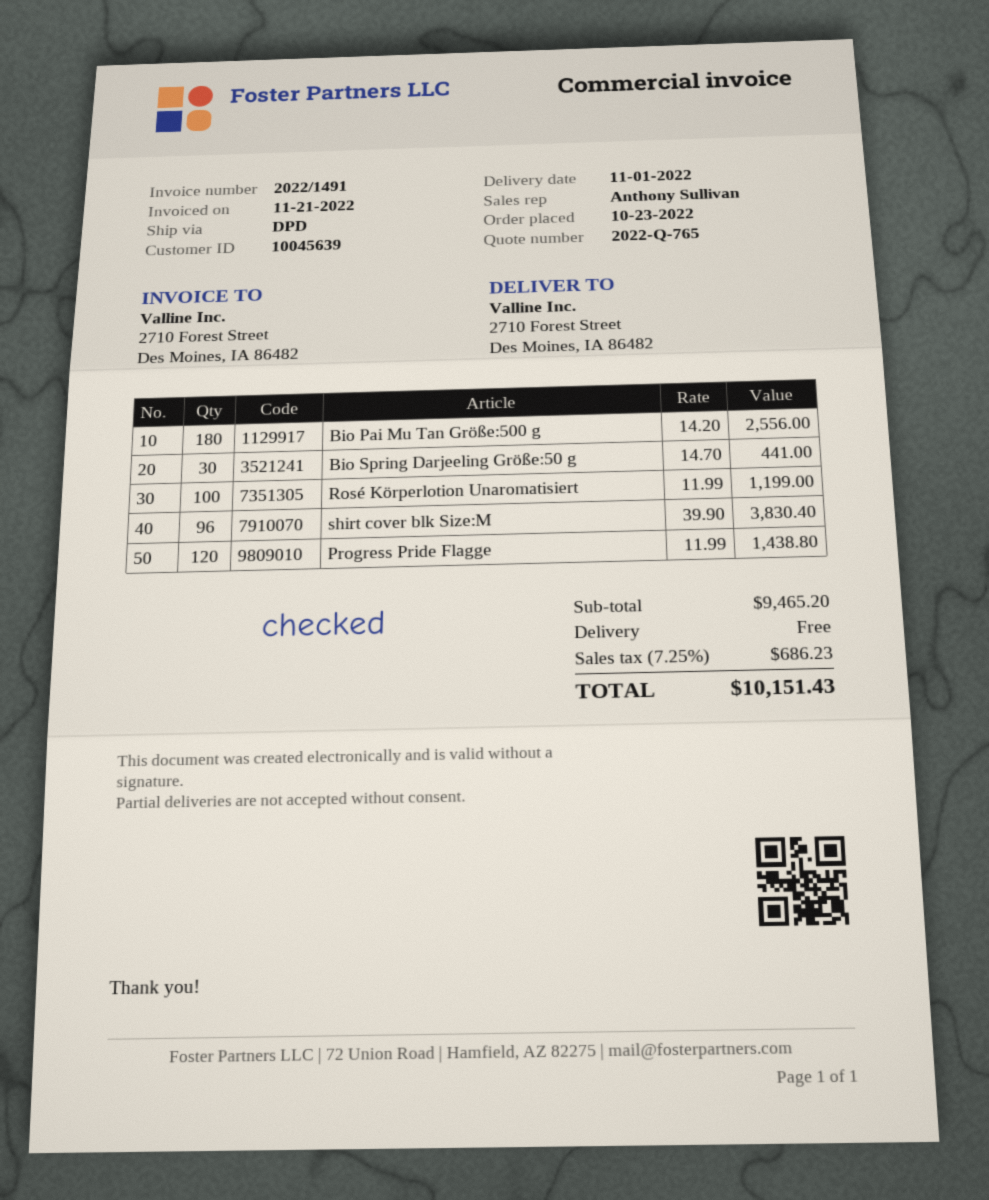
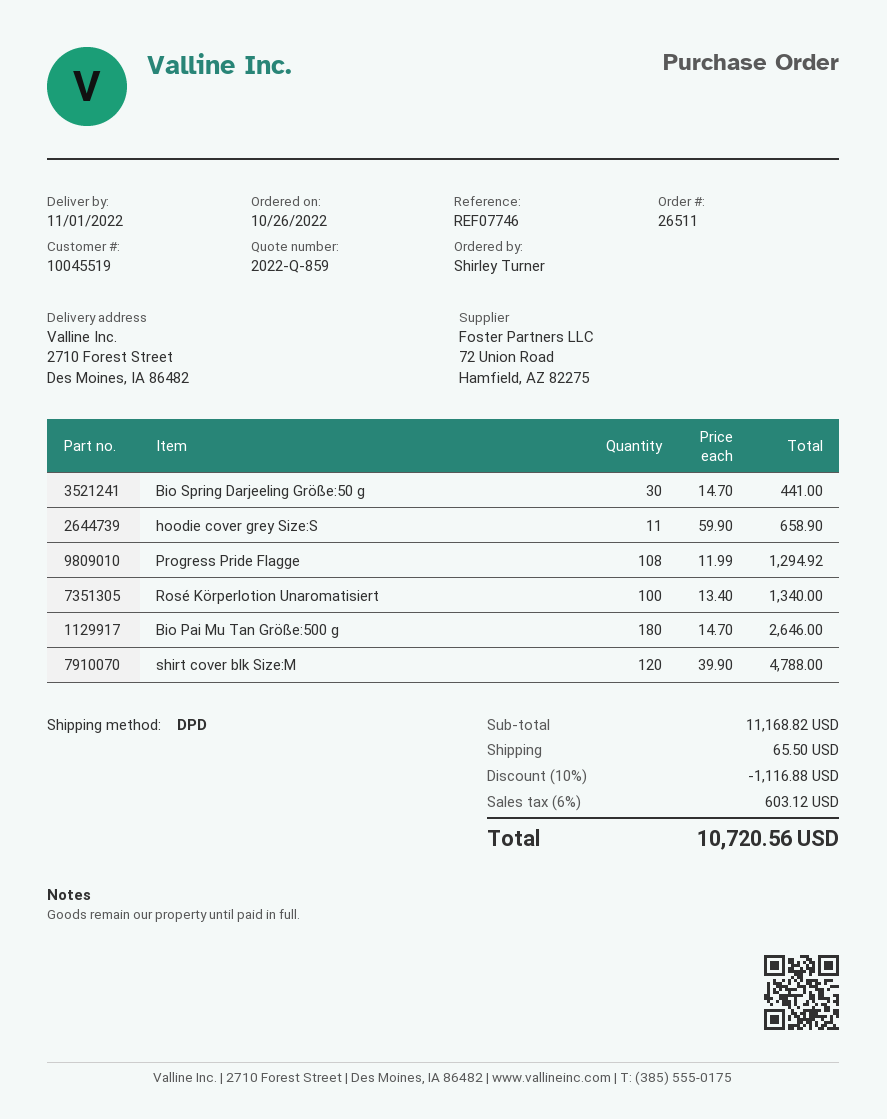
quote number: 2022-Q-765 -> 2022-Q-859
order date: 2022-10-23 -> 2022-10-26
customer number: 10045639 -> 10045519
Bio Pai Mu Tan Größe:500 g: 180 x 14.20 = 2556.00 -> 180 x 14.70 = 2646.00
Rosé Körperlotion Unaromatisiert: 100 x 11.99 = 1199.00 -> 100 x 13.40 = 1340.00
shirt cover blk Size:M: 96 x 39.90 = 3830.40 -> 120 x 39.90 = 4788.00
Progress Pride Flagge: 120 x 11.99 = 1438.80 -> 108 x 11.99 = 1294.92
hoodie cover grey Size:S: none -> 11 x 59.90 = 658.90
subtotal: 9465.20 -> 11168.82
discount: none -> 10% = 1116.88
shipping: 0.00 -> 65.50
tax: 7.25% = 686.23 -> 6% = 603.12
total: 10151.43 -> 10720.56

